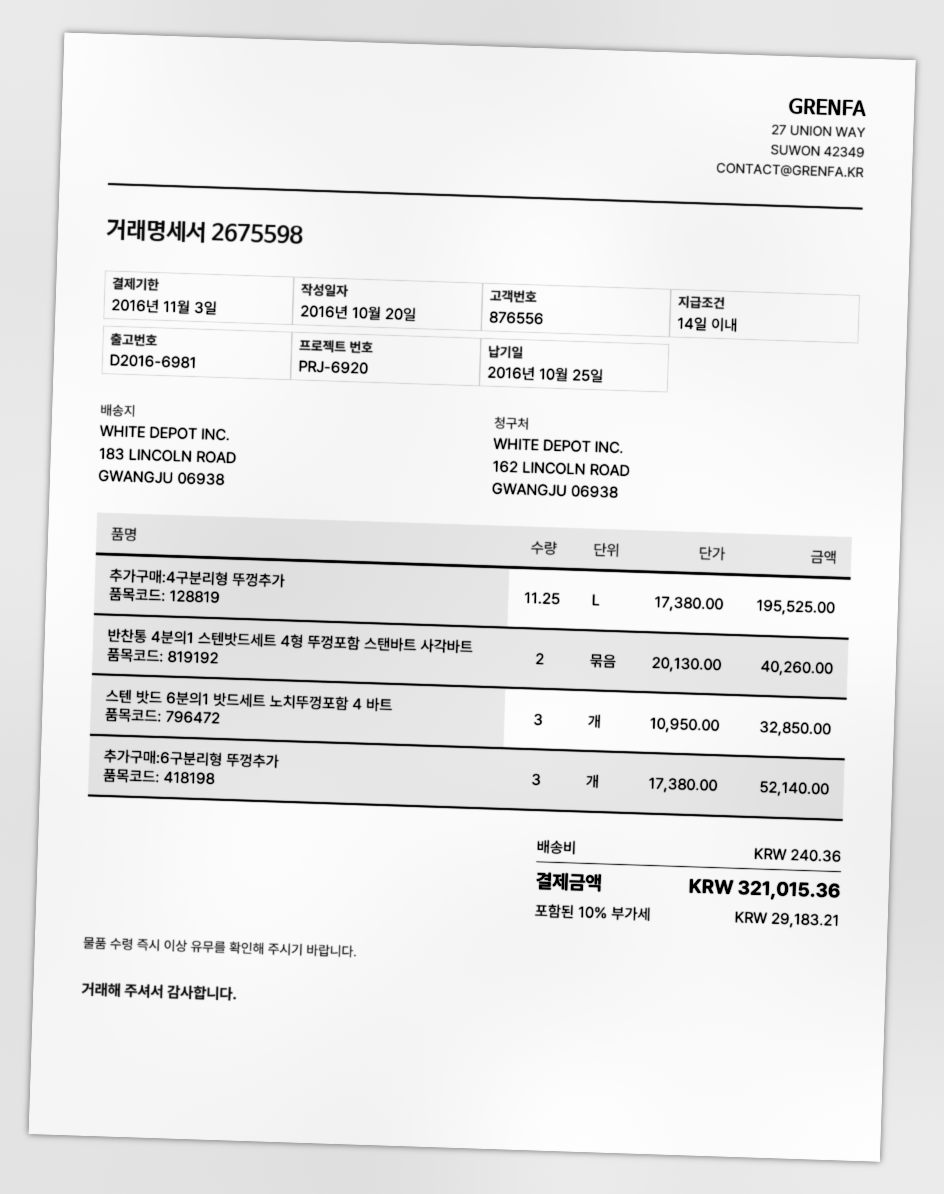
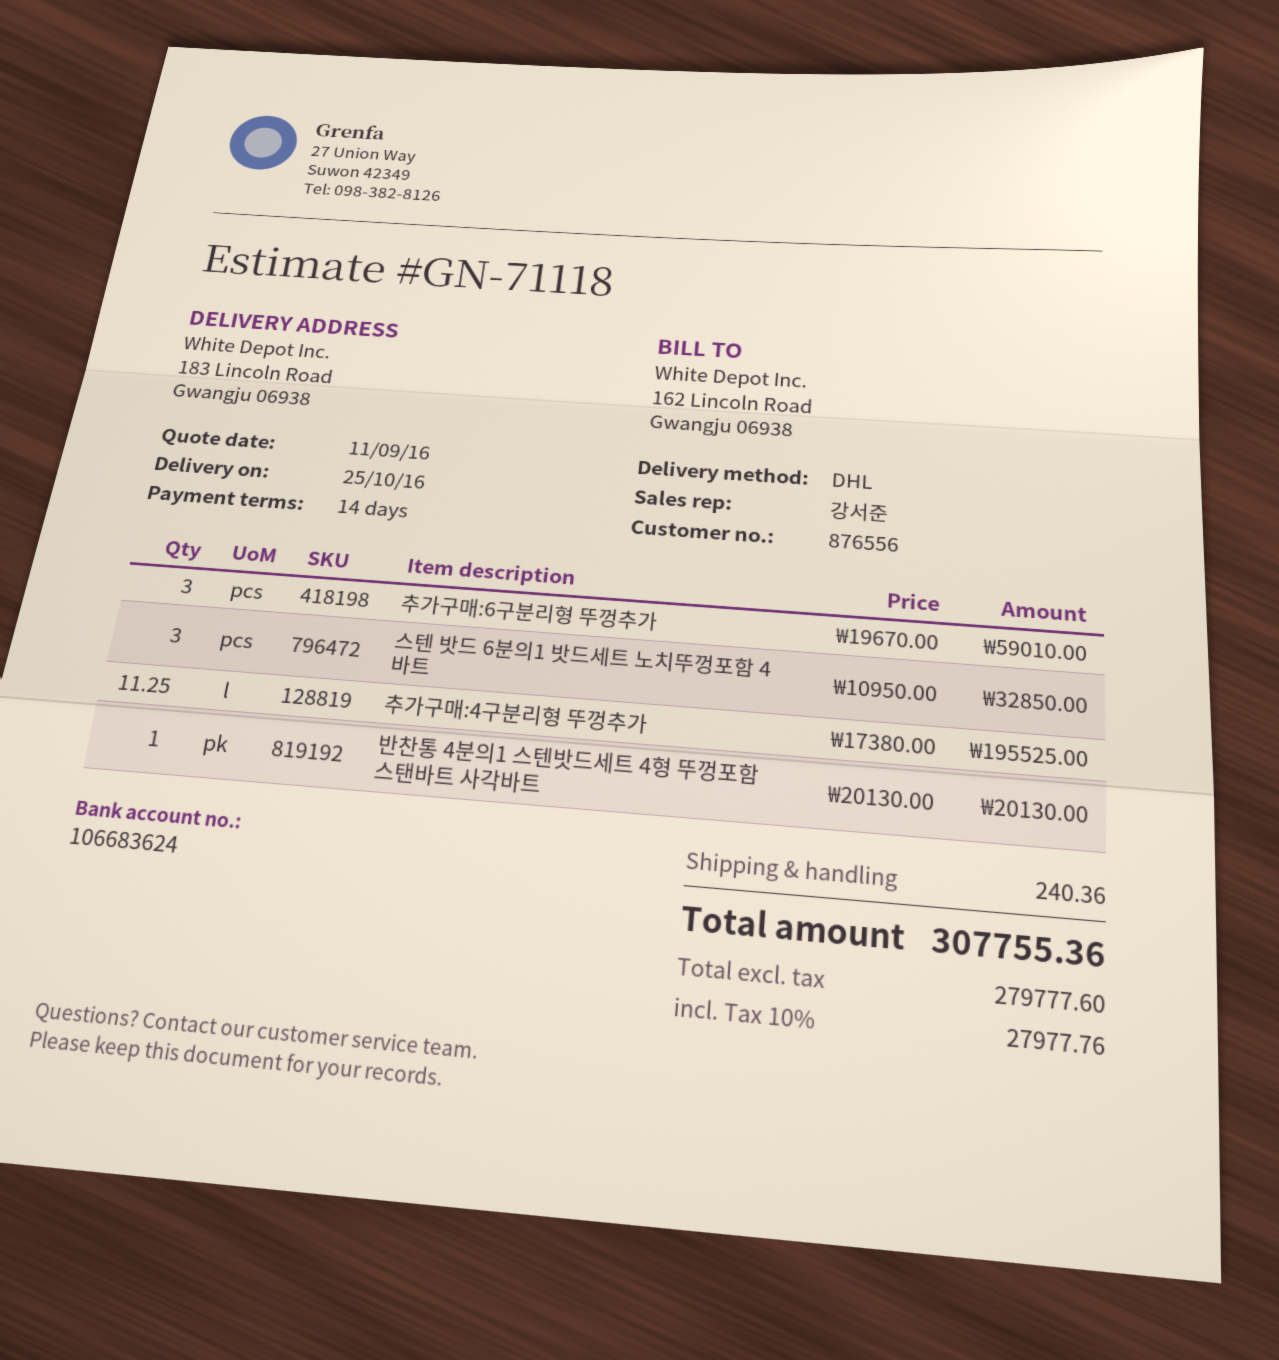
반찬통 4분의1 스텐밧드세트 4형 뚜껑포함 스탠바트 사각바트: 2 x 20130.00 = 40260.00 -> 1 x 20130.00 = 20130.00
추가구매:6구분리형 뚜껑추가: 3 x 17380.00 = 52140.00 -> 3 x 19670.00 = 59010.00
tax: 10% = 29183.21 -> 10% = 27977.76
total: 321015.36 -> 307755.36

